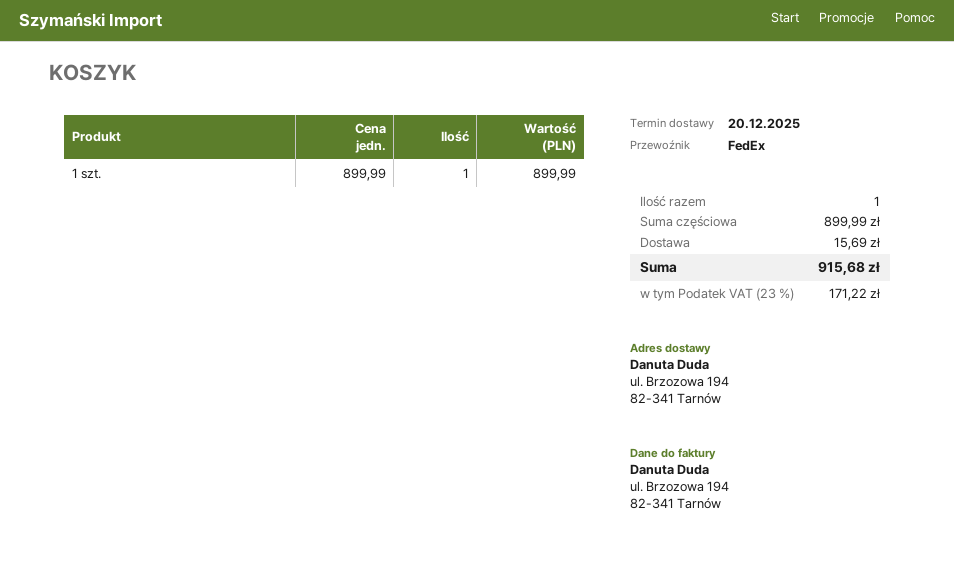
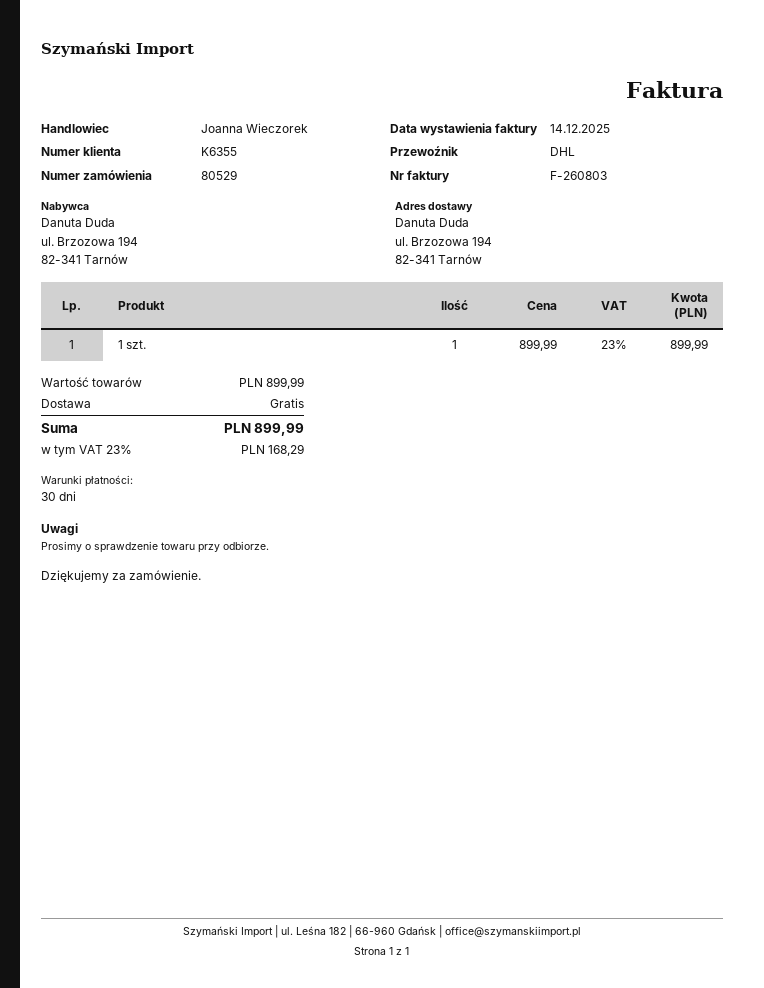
shipping method: FedEx -> DHL
shipping: 15.69 -> 0.00
tax: 23% = 171.22 -> 23% = 168.29
total: 915.68 -> 899.99

